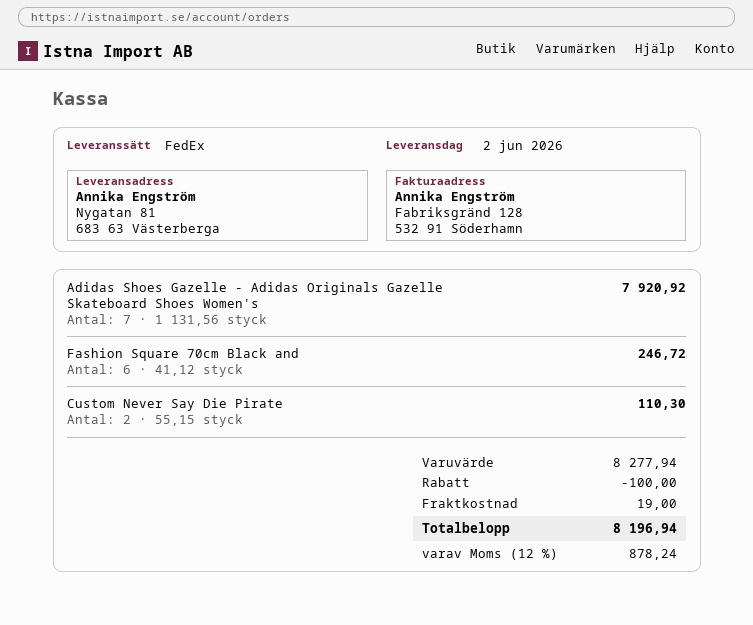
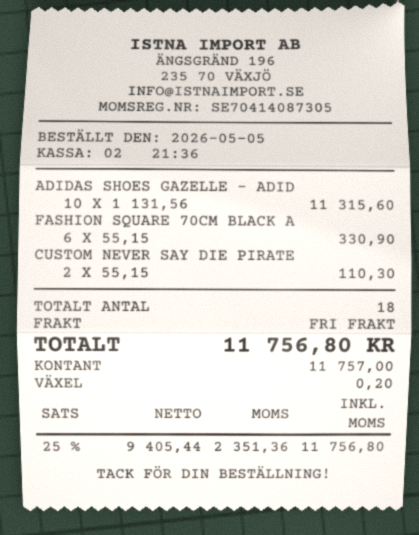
Adidas Shoes Gazelle - Adidas Originals Gazelle Skateboard Shoes Women's: 7 x 1131.56 = 7920.92 -> 10 x 1131.56 = 11315.60
Fashion Square 70cm Black and: 6 x 41.12 = 246.72 -> 6 x 55.15 = 330.90
discount: 100.00 -> none
shipping: 19.00 -> 0.00
tax: 12% = 878.24 -> 25% = 2351.36
total: 8196.94 -> 11756.80

